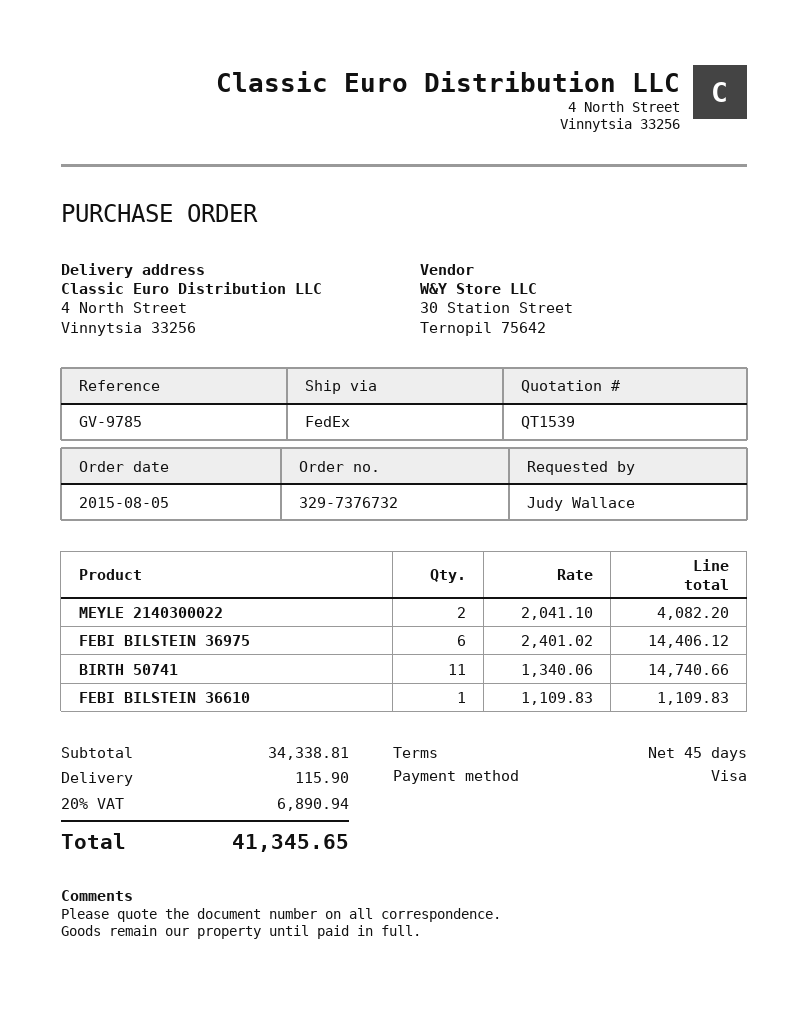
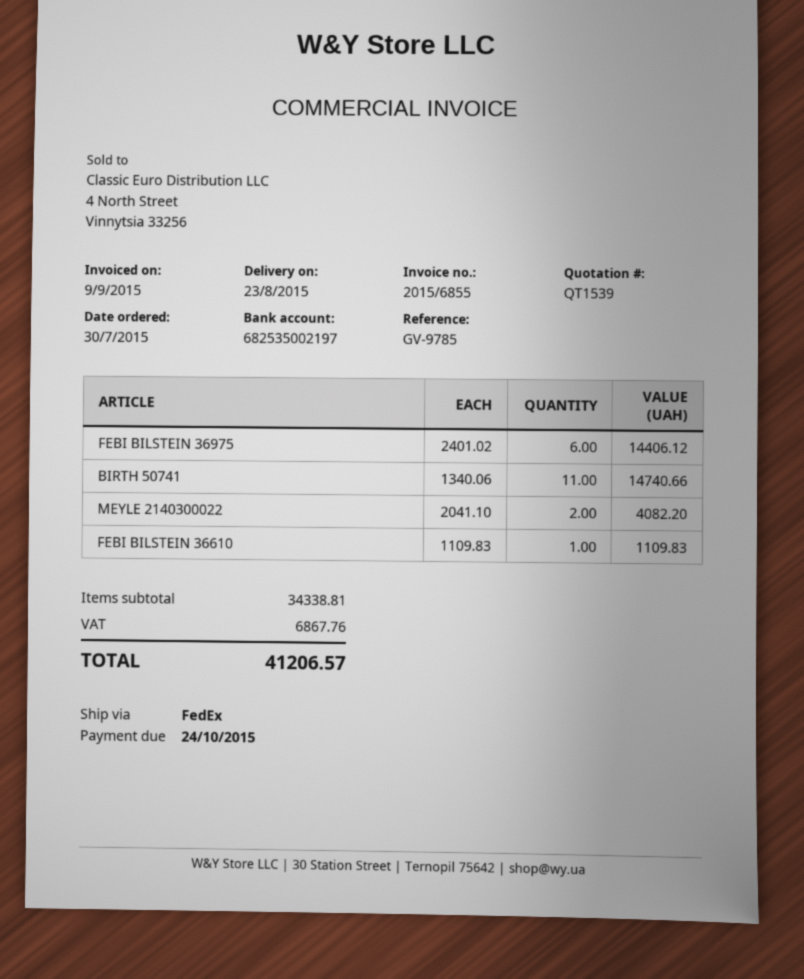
order date: 2015-08-05 -> 2015-07-30
shipping: 115.90 -> none
tax: 6890.94 -> 6867.76
total: 41345.65 -> 41206.57

